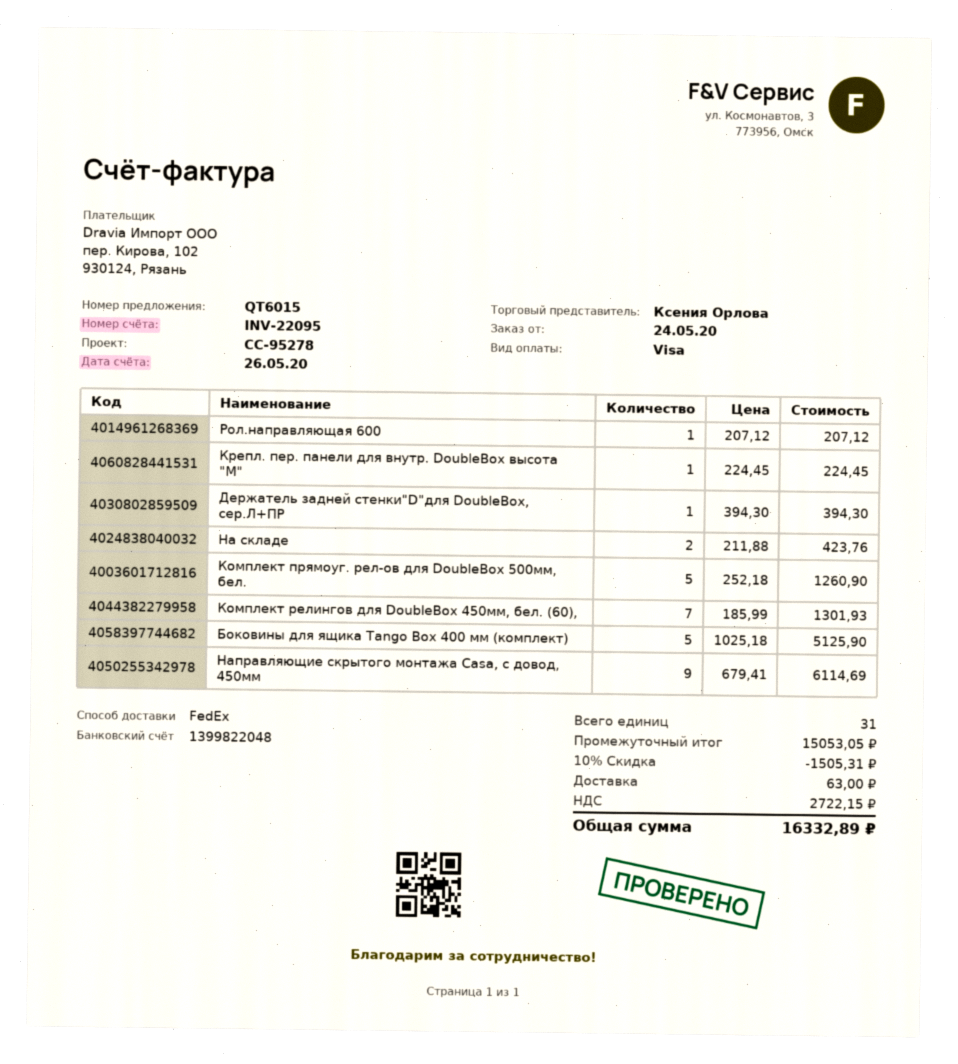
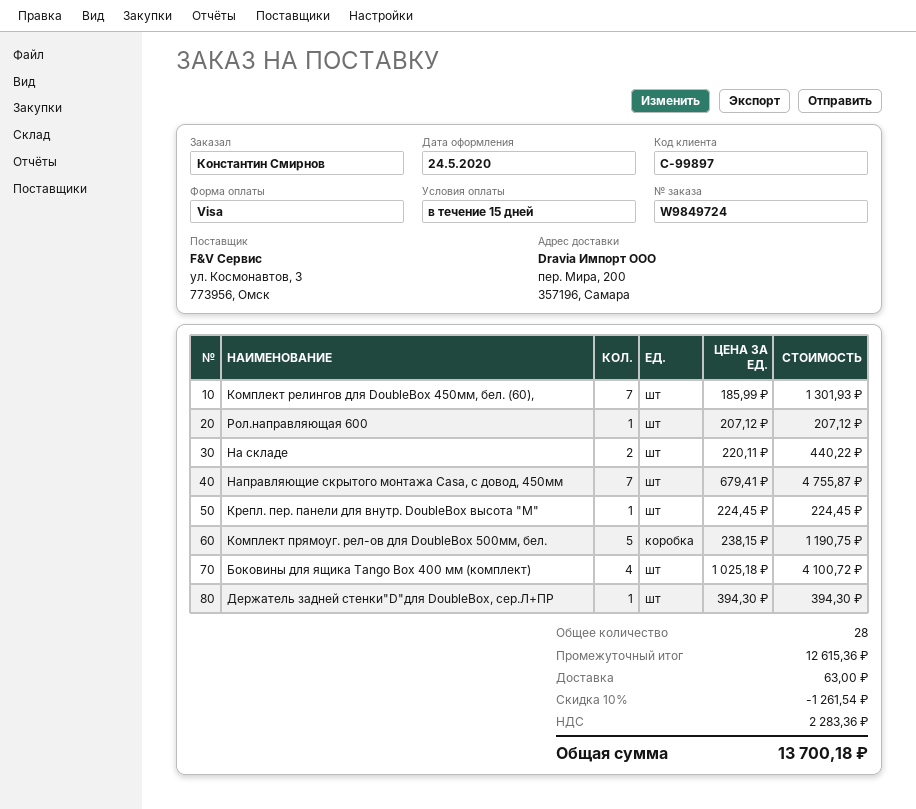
На складе: 2 x 211.88 = 423.76 -> 2 x 220.11 = 440.22
Комплект прямоуг. рел-ов для DoubleBox 500мм, бел.: 5 x 252.18 = 1260.90 -> 5 x 238.15 = 1190.75
Боковины для ящика Tango Box 400 мм (комплект): 5 x 1025.18 = 5125.90 -> 4 x 1025.18 = 4100.72
Направляющие скрытого монтажа Casa, с довод, 450мм: 9 x 679.41 = 6114.69 -> 7 x 679.41 = 4755.87
total quantity: 31 -> 28
subtotal: 15053.05 -> 12615.36
discount: 10% = 1505.31 -> 10% = 1261.54
tax: 2722.15 -> 2283.36
total: 16332.89 -> 13700.18

